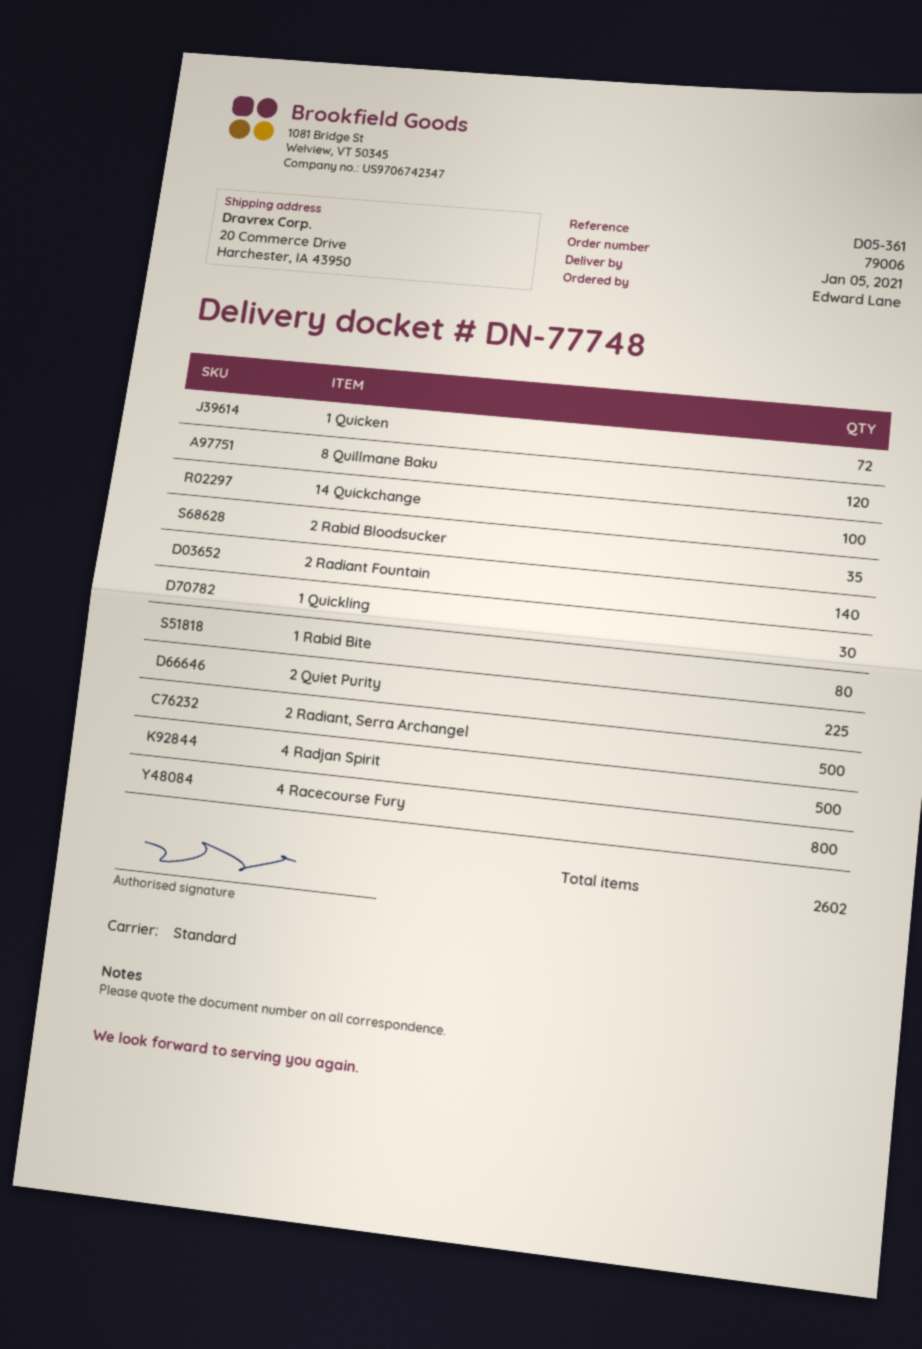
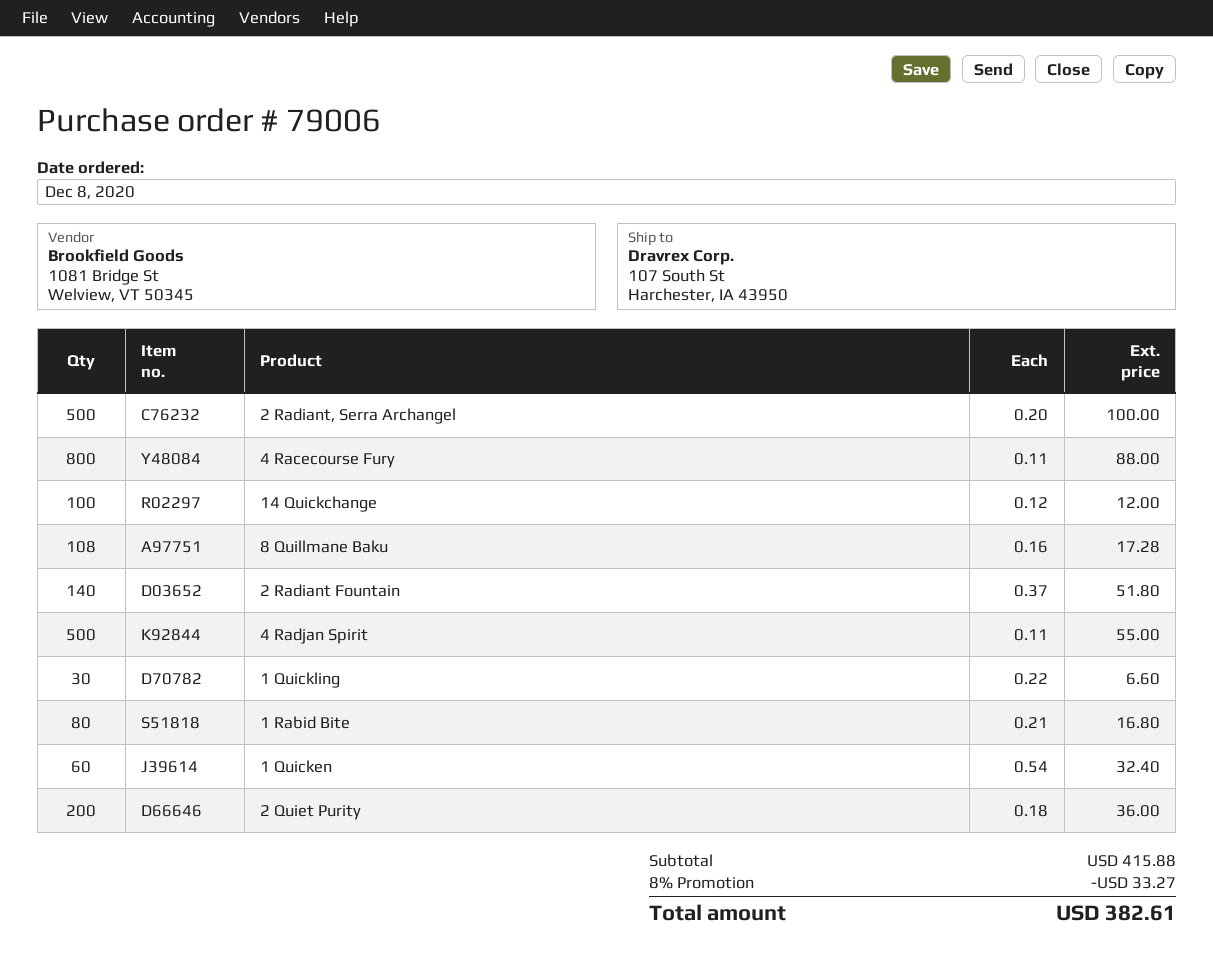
ship to: 20 Commerce Drive, Harchester, IA 43950 -> 107 South St, Harchester, IA 43950
1 Quicken: 72 -> 60
8 Quillmane Baku: 120 -> 108
2 Rabid Bloodsucker: 35 -> none
2 Quiet Purity: 225 -> 200

